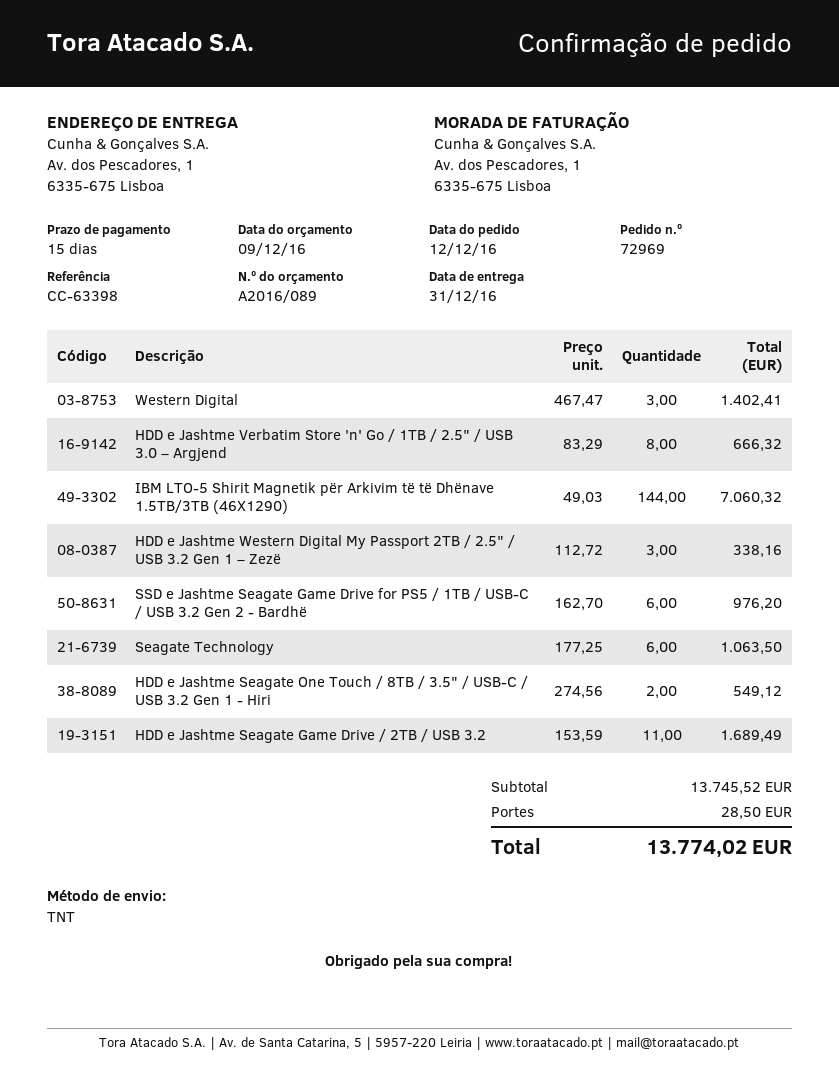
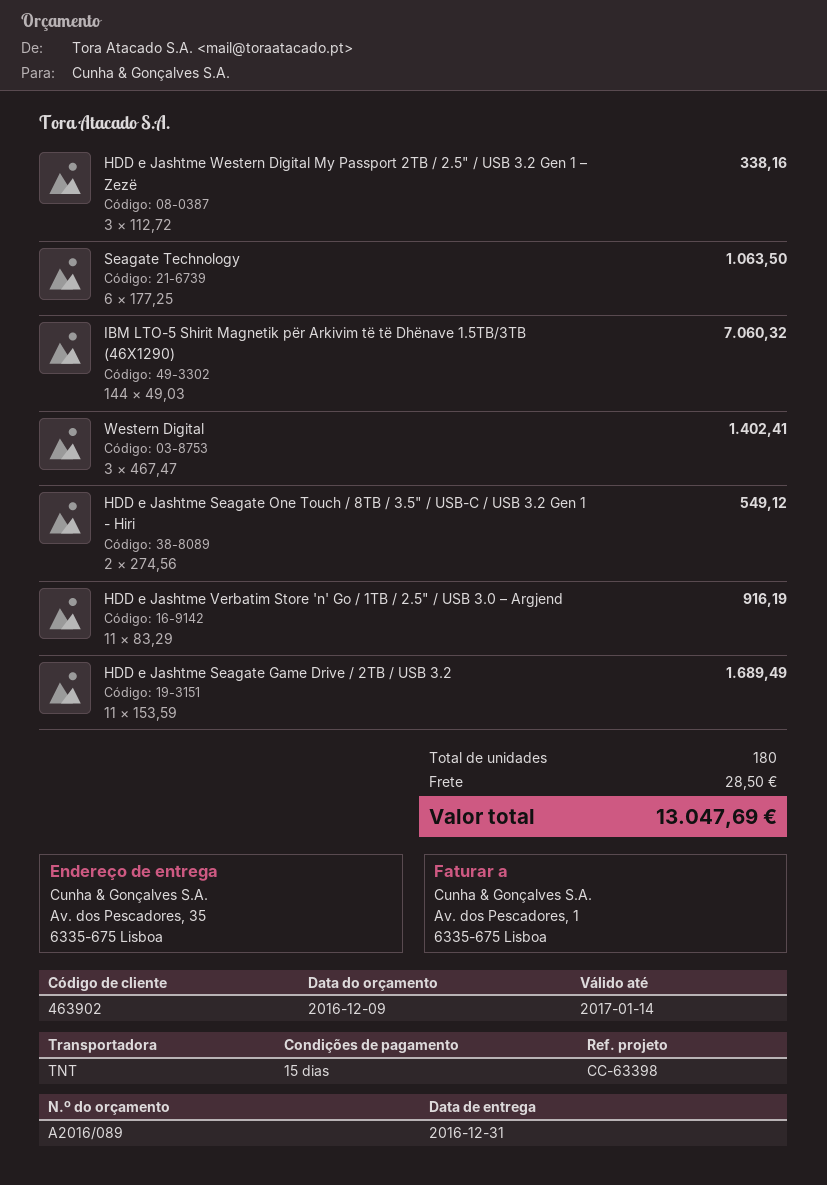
ship to: Av. dos Pescadores, 1, 6335-675 Lisboa -> Av. dos Pescadores, 35, 6335-675 Lisboa
HDD e Jashtme Verbatim Store 'n' Go / 1TB / 2.5" / USB 3.0 – Argjend: 8 x 83.29 = 666.32 -> 11 x 83.29 = 916.19
SSD e Jashtme Seagate Game Drive for PS5 / 1TB / USB-C / USB 3.2 Gen 2 - Bardhë: 6 x 162.70 = 976.20 -> none
total: 13774.02 -> 13047.69

